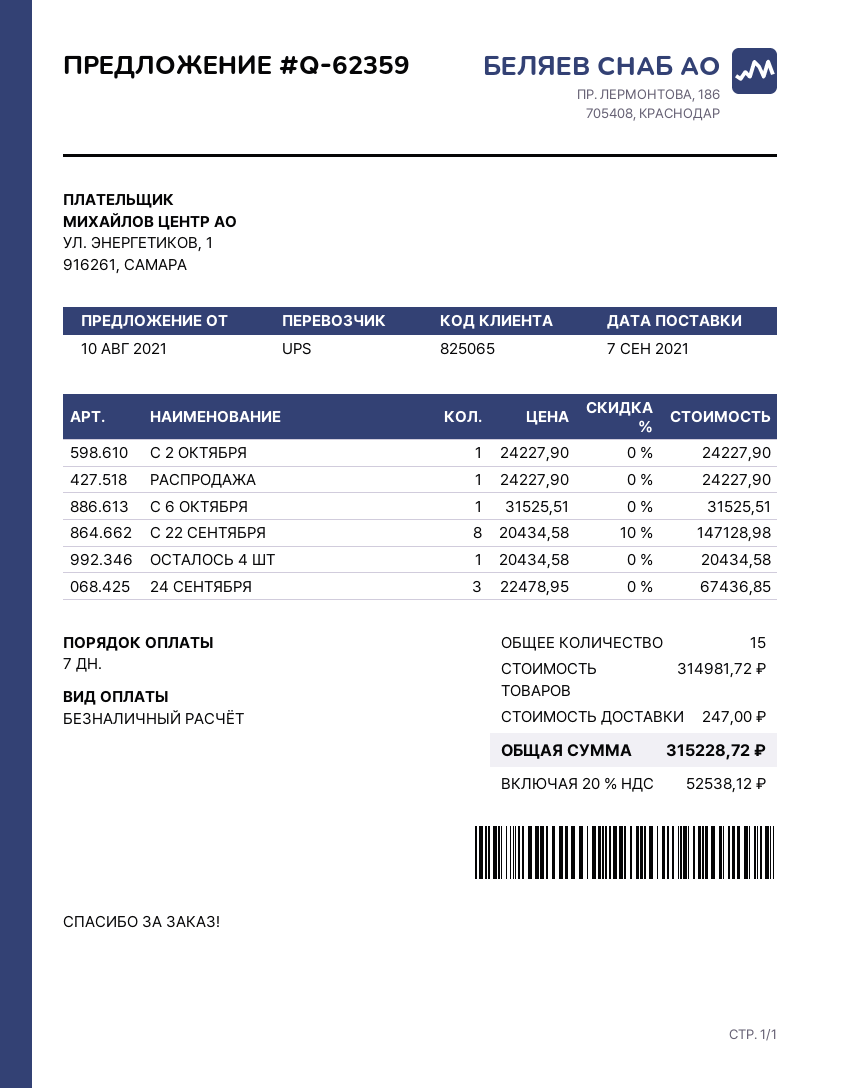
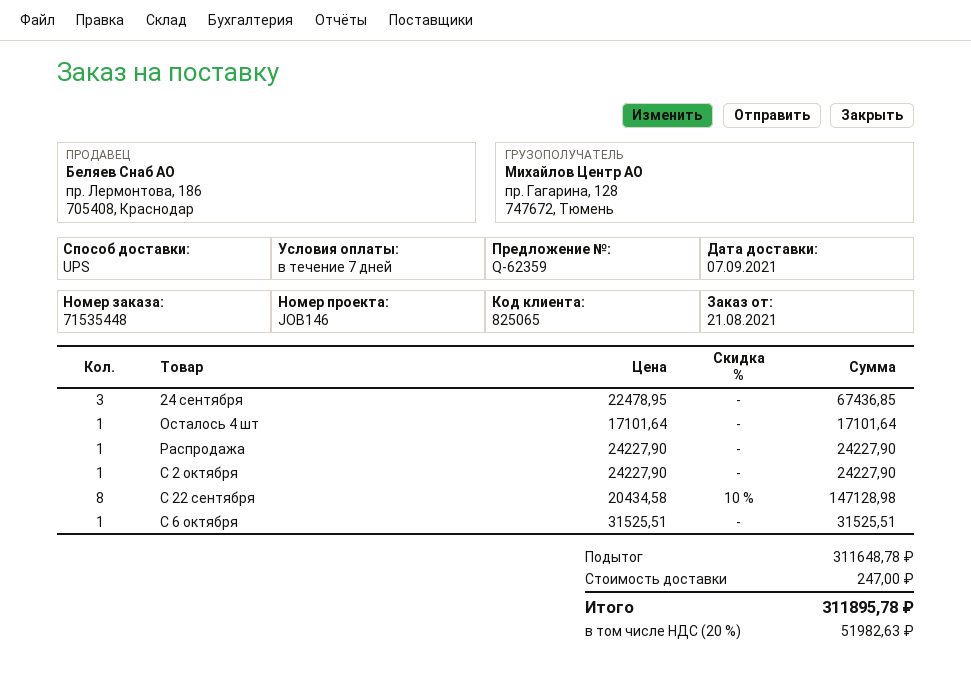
ОСТАЛОСЬ 4 ШТ: 1 x 20434.58 = 20434.58 -> 1 x 17101.64 = 17101.64
subtotal: 314981.72 -> 311648.78
tax: 20% = 52538.12 -> 20% = 51982.63
total: 315228.72 -> 311895.78

